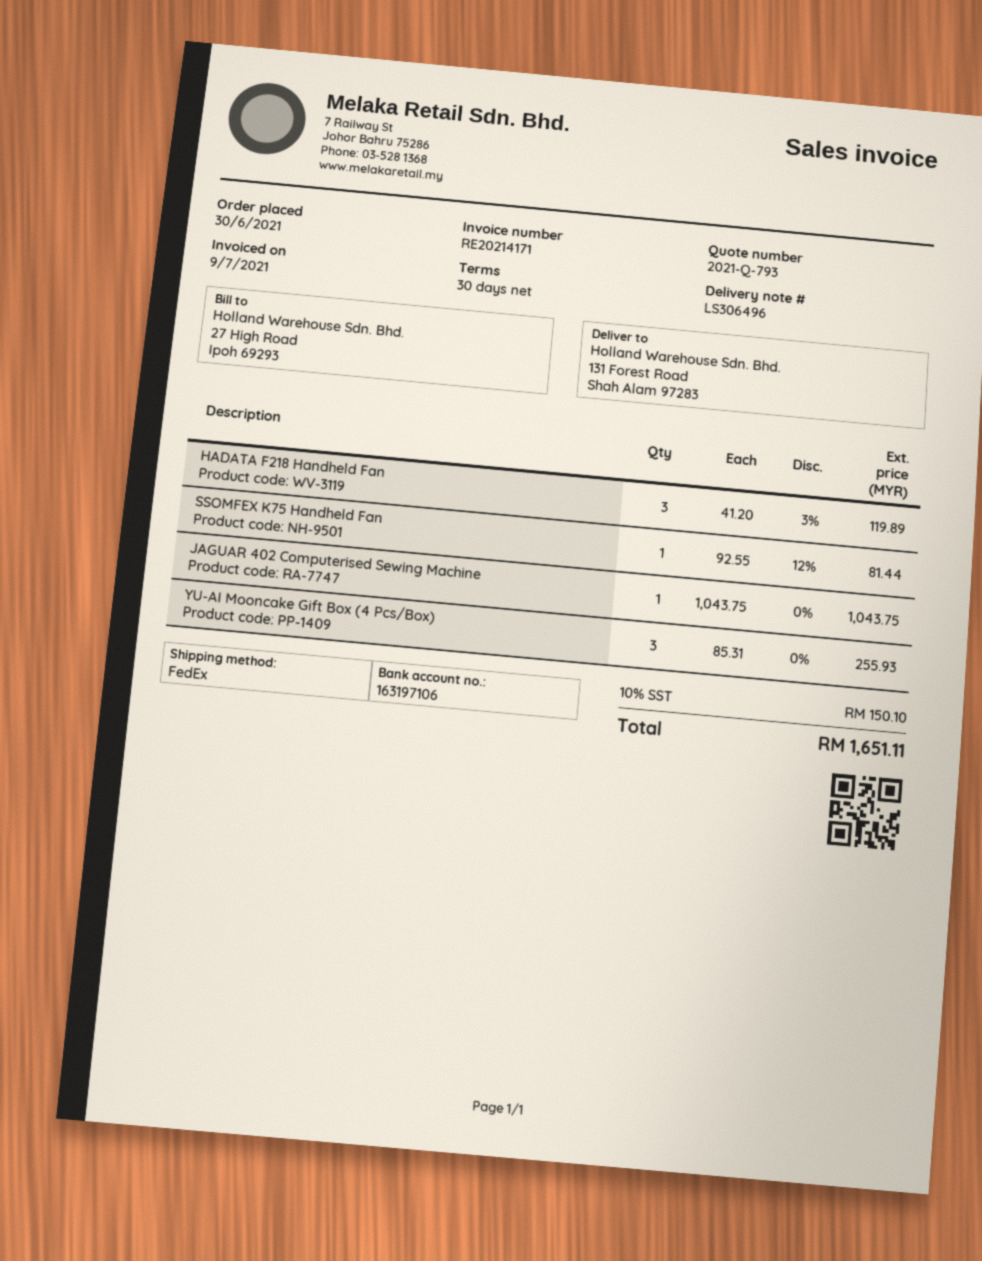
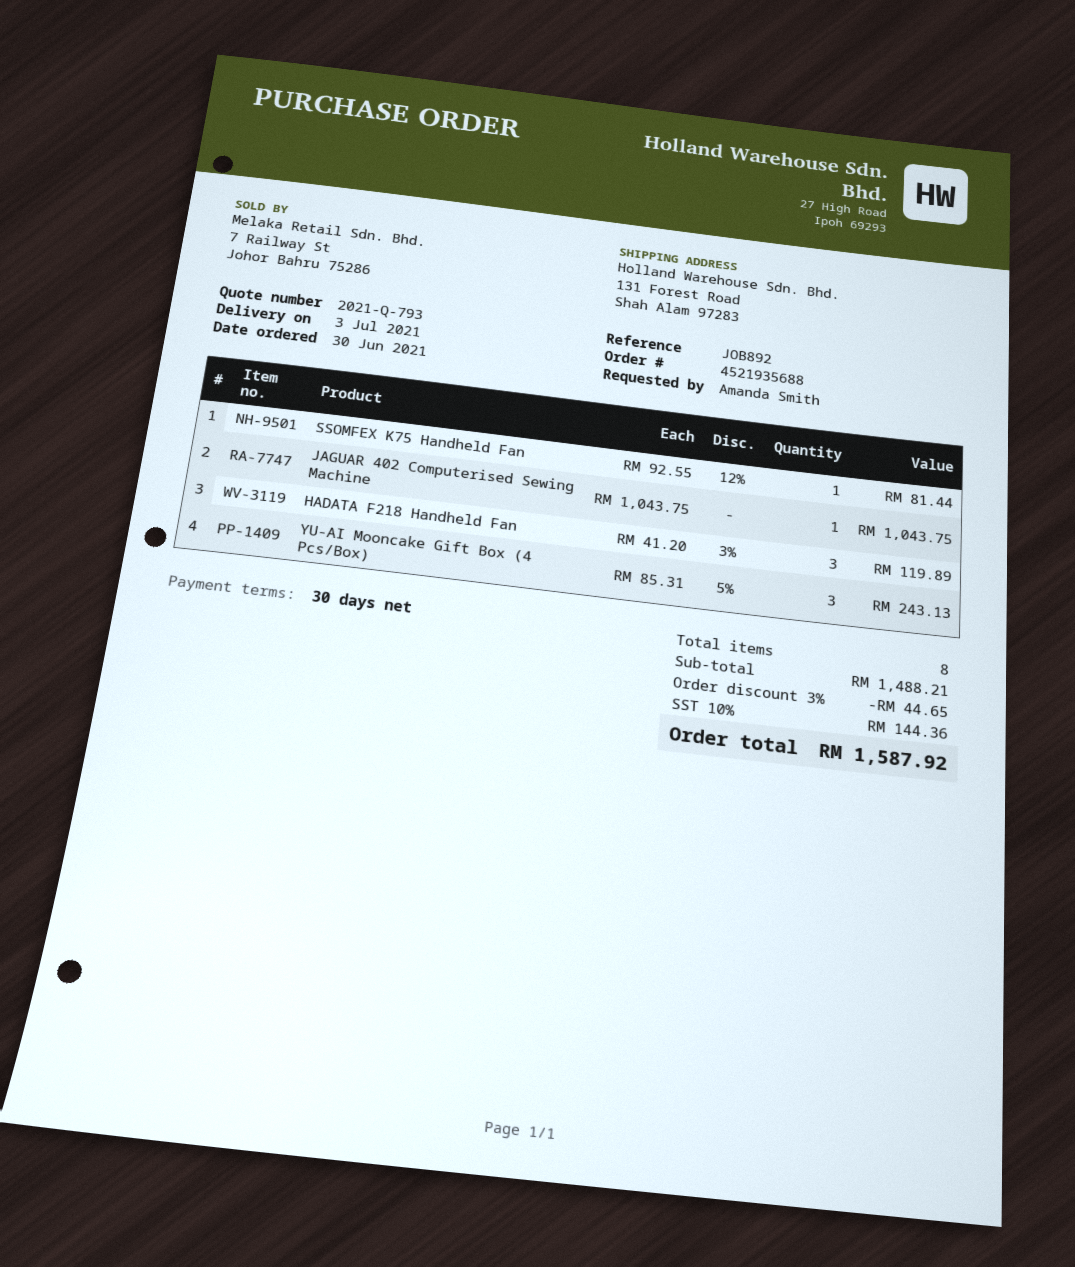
YU-AI Mooncake Gift Box (4 Pcs/Box): 3 x 85.31 = 255.93 -> 3 x 85.31 - 5% = 243.13
discount: none -> 3% = 44.65
tax: 10% = 150.10 -> 10% = 144.36
total: 1651.11 -> 1587.92

